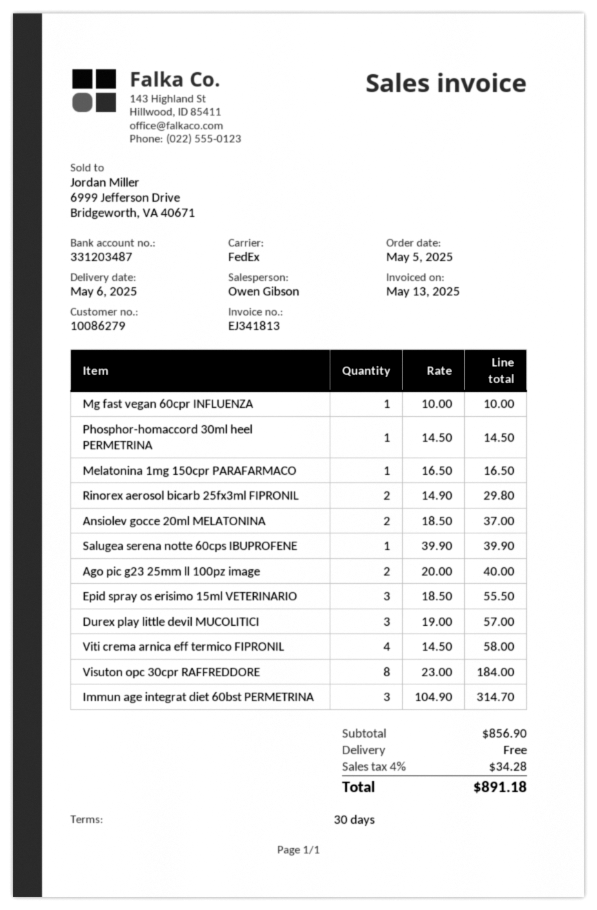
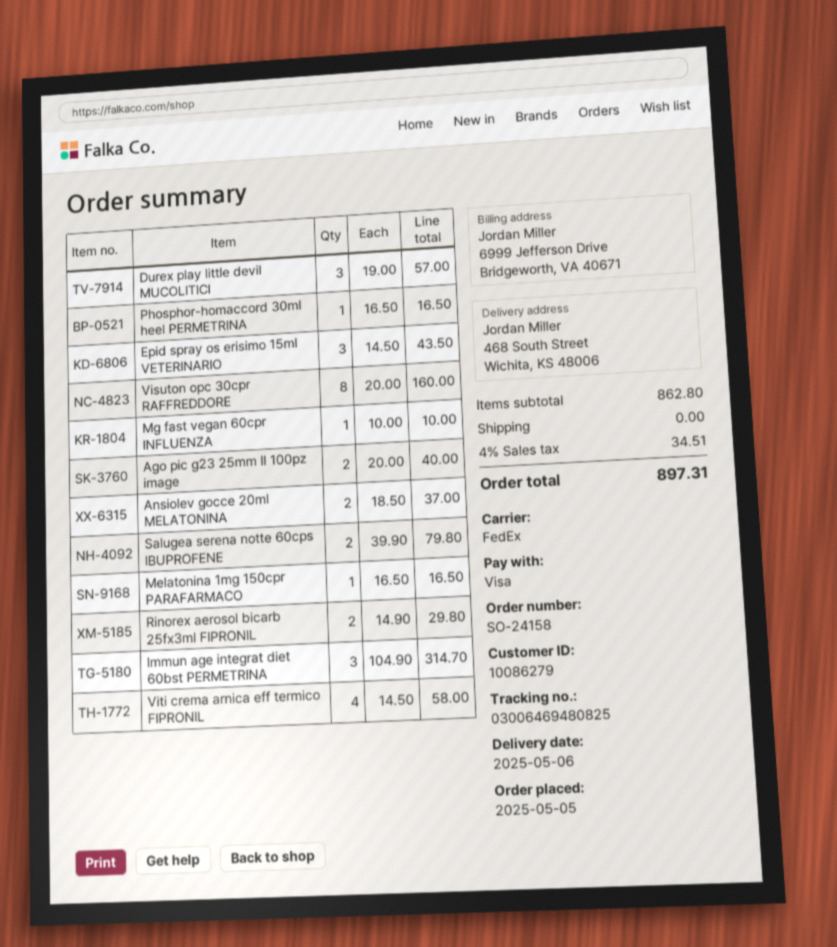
Phosphor-homaccord 30ml heel PERMETRINA: 1 x 14.50 = 14.50 -> 1 x 16.50 = 16.50
Salugea serena notte 60cps IBUPROFENE: 1 x 39.90 = 39.90 -> 2 x 39.90 = 79.80
Epid spray os erisimo 15ml VETERINARIO: 3 x 18.50 = 55.50 -> 3 x 14.50 = 43.50
Visuton opc 30cpr RAFFREDDORE: 8 x 23.00 = 184.00 -> 8 x 20.00 = 160.00
subtotal: 856.90 -> 862.80
tax: 4% = 34.28 -> 4% = 34.51
total: 891.18 -> 897.31

